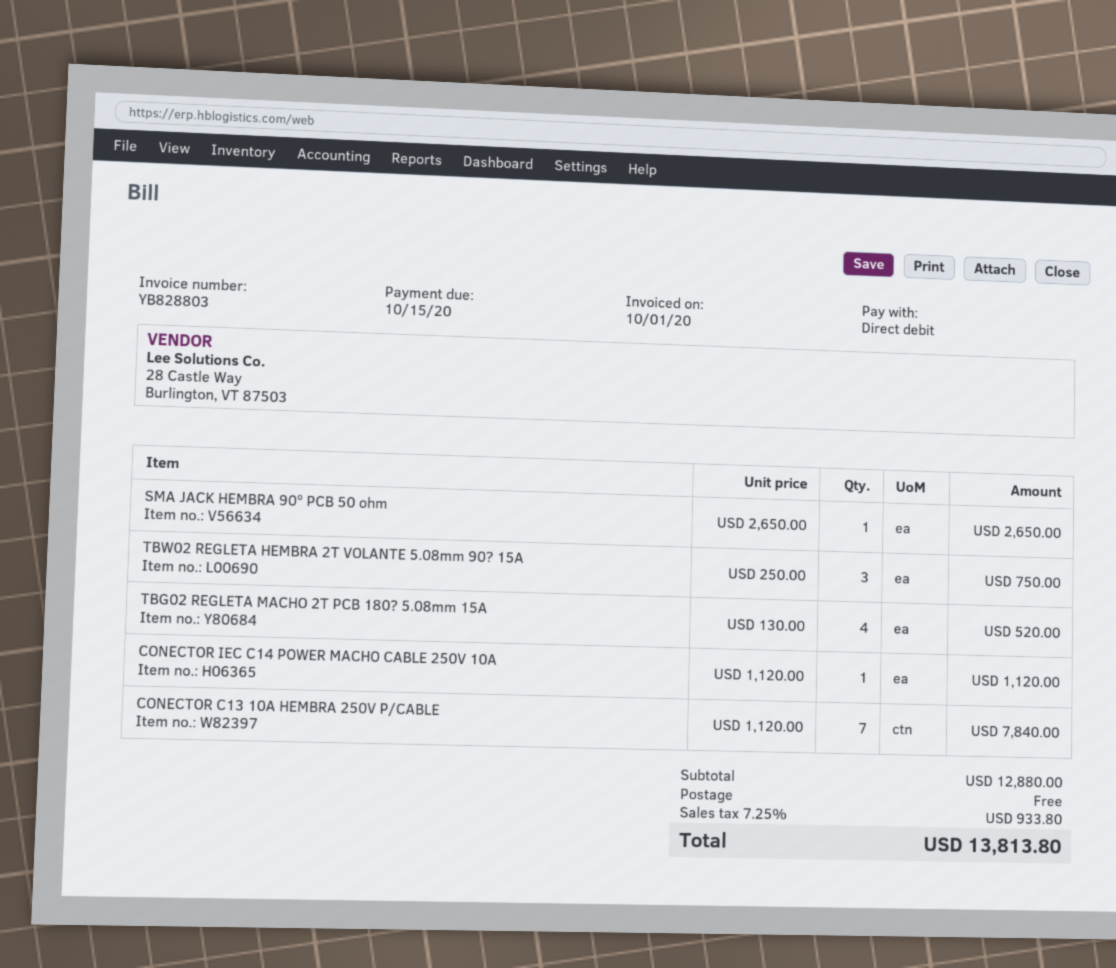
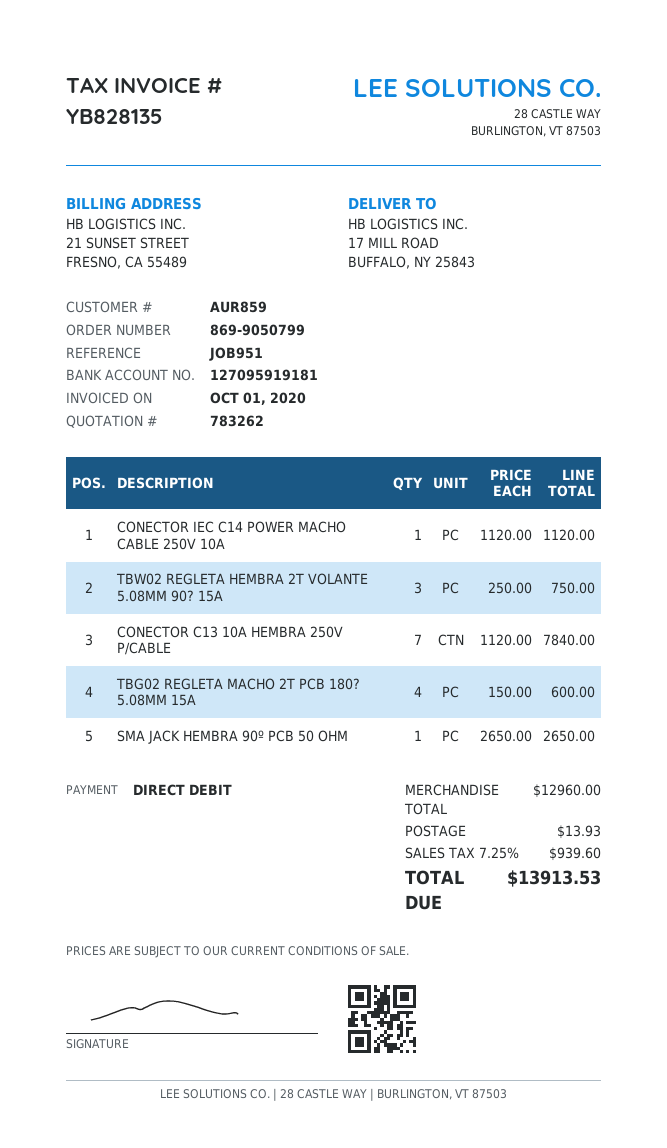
invoice number: YB828803 -> YB828135
TBG02 REGLETA MACHO 2T PCB 180? 5.08mm 15A: 4 x 130.00 = 520.00 -> 4 x 150.00 = 600.00
subtotal: 12880.00 -> 12960.00
shipping: 0.00 -> 13.93
tax: 7.25% = 933.80 -> 7.25% = 939.60
total: 13813.80 -> 13913.53

